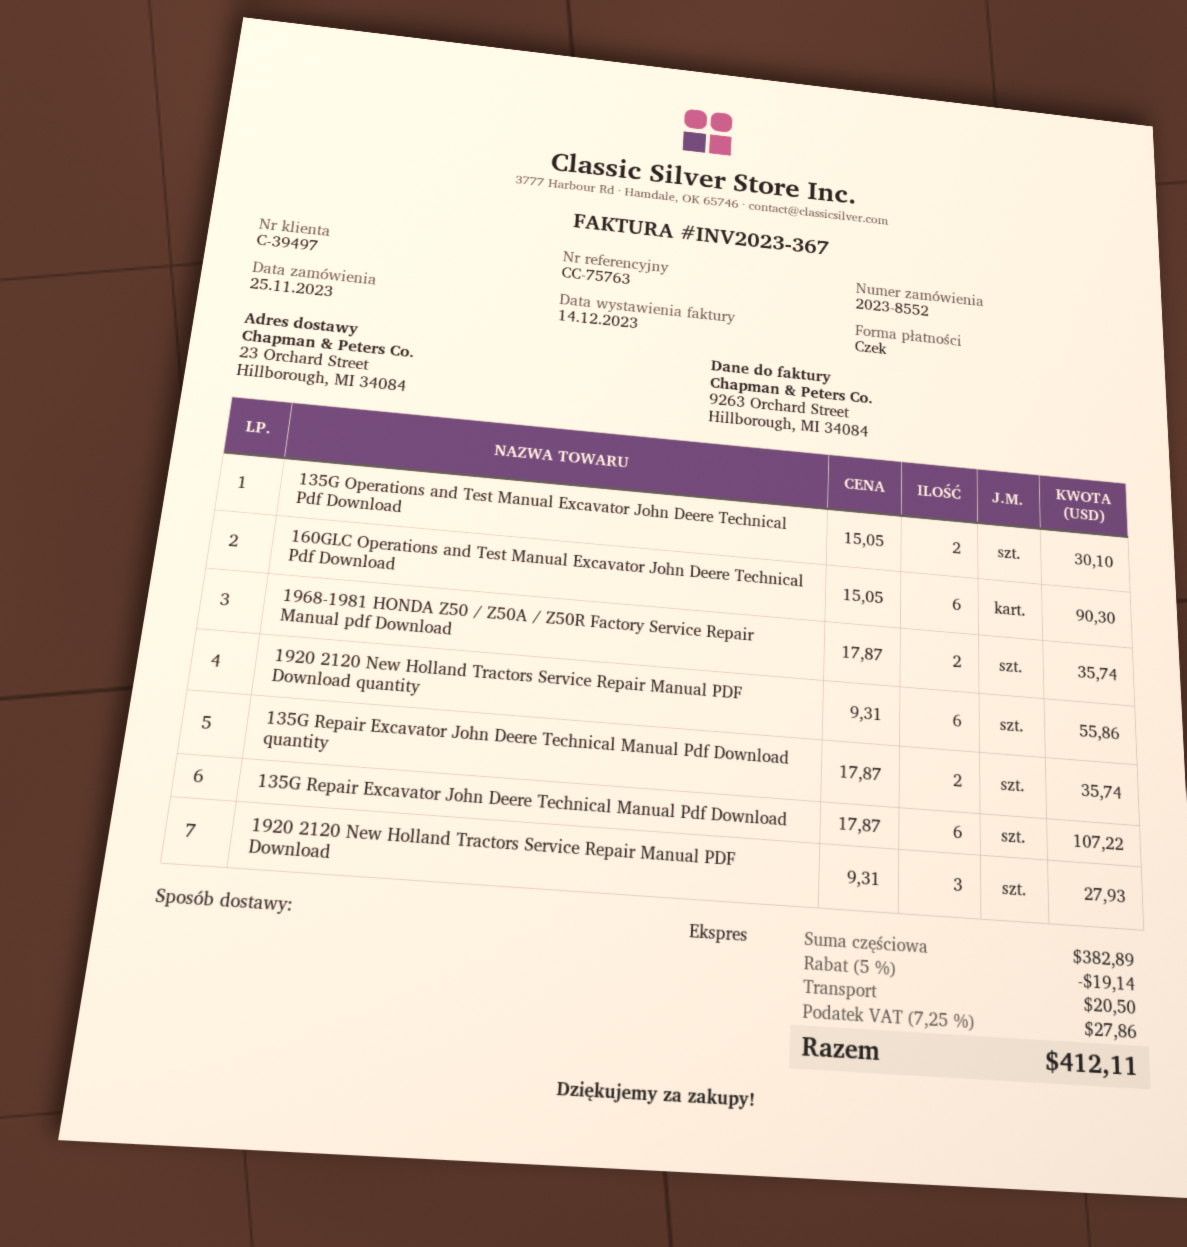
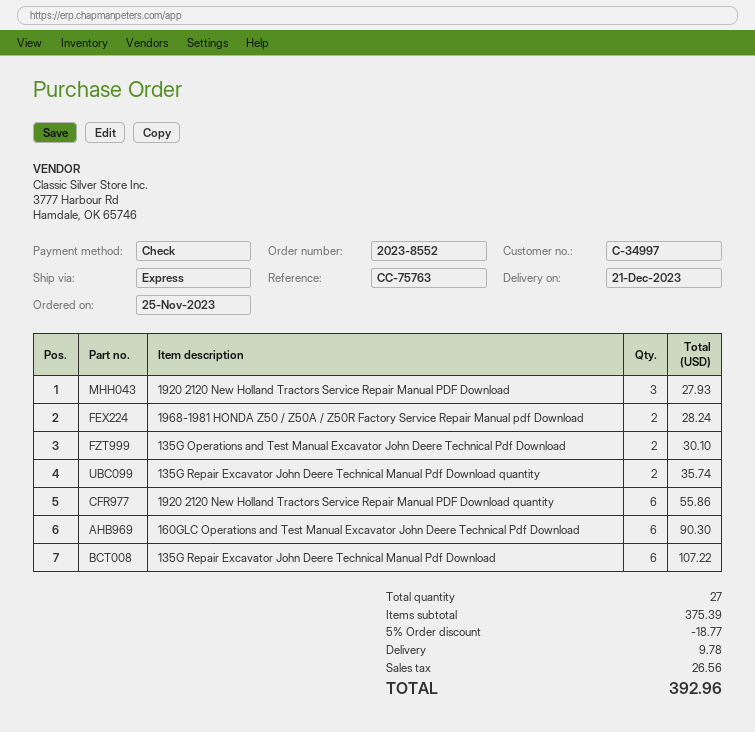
customer number: C-39497 -> C-34997
1968-1981 HONDA Z50 / Z50A / Z50R Factory Service Repair Manual pdf Download: 2 for 35.74 -> 2 for 28.24
subtotal: 382.89 -> 375.39
discount: 5% = 19.14 -> 5% = 18.77
shipping: 20.50 -> 9.78
tax: 27.86 -> 26.56
total: 412.11 -> 392.96

